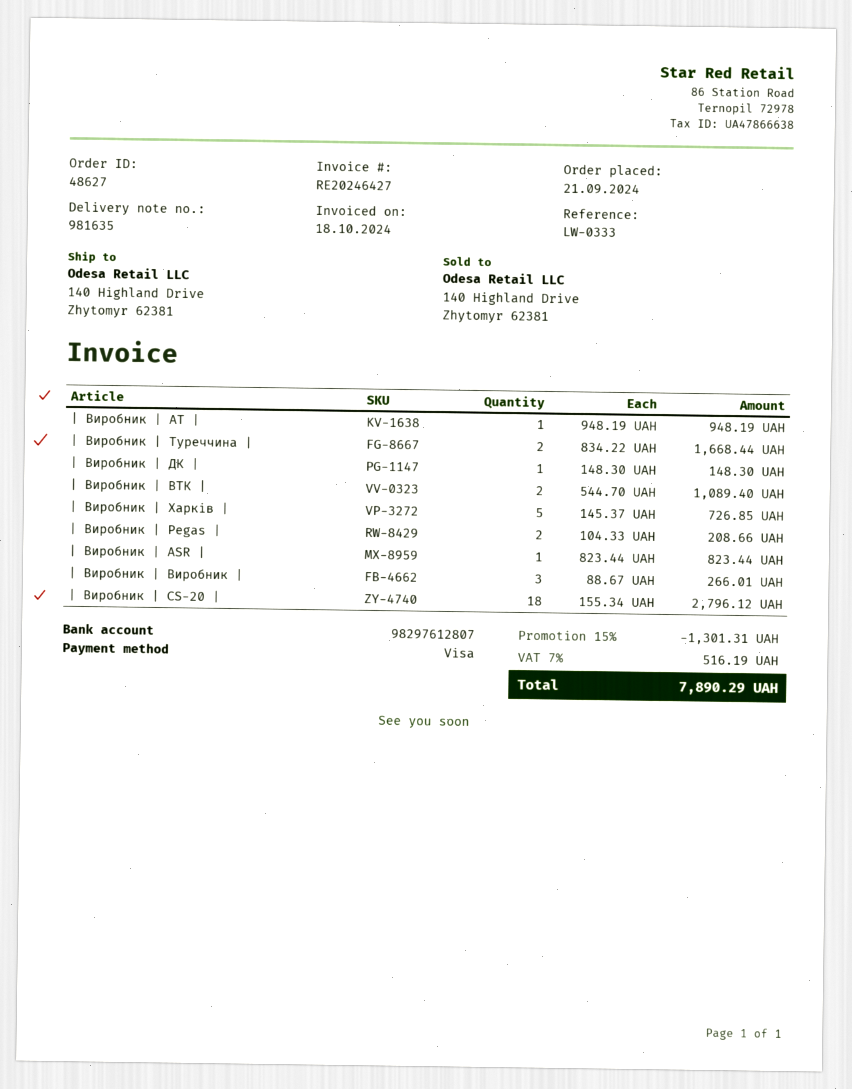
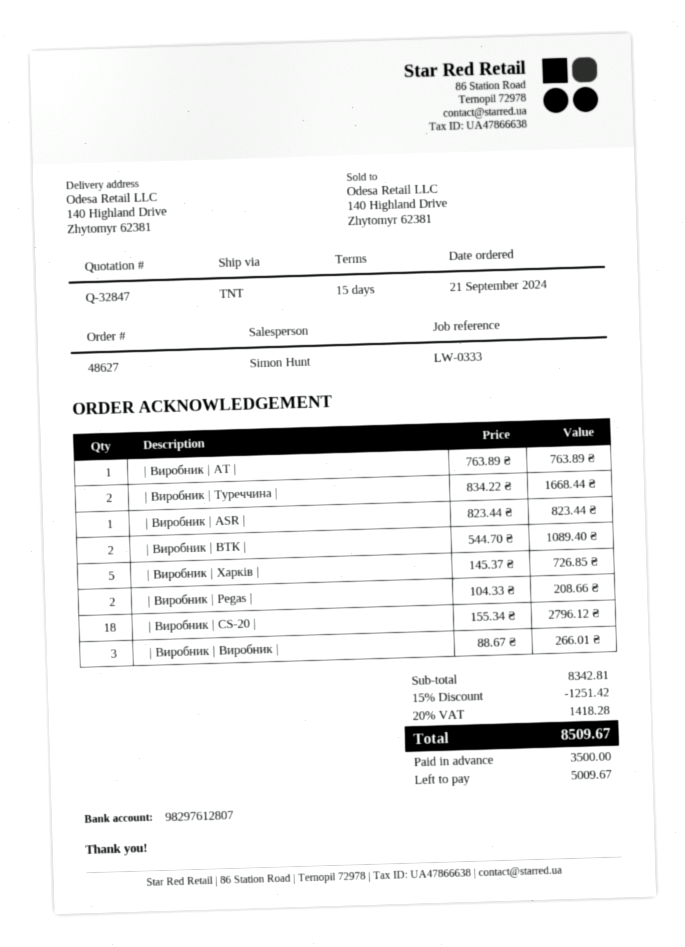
| Виробник | АТ |: 1 x 948.19 = 948.19 -> 1 x 763.89 = 763.89
| Виробник | ДК |: 1 x 148.30 = 148.30 -> none
discount: 15% = 1301.31 -> 15% = 1251.42
tax: 7% = 516.19 -> 20% = 1418.28
total: 7890.29 -> 8509.67

